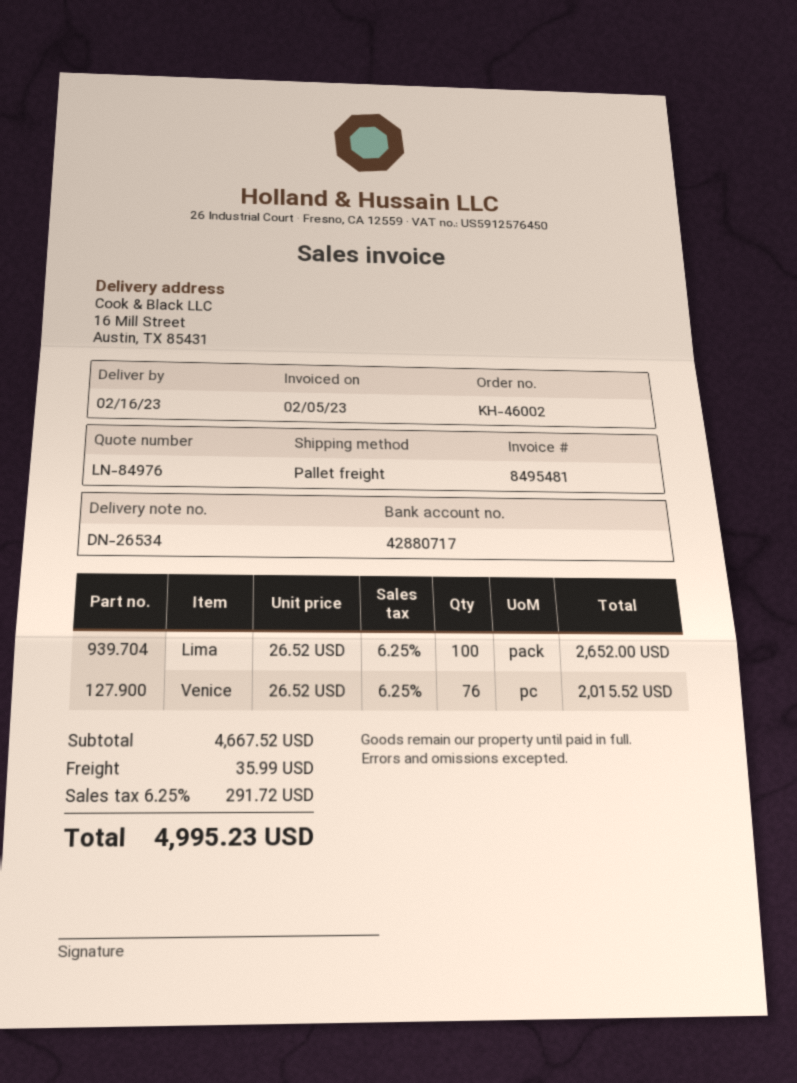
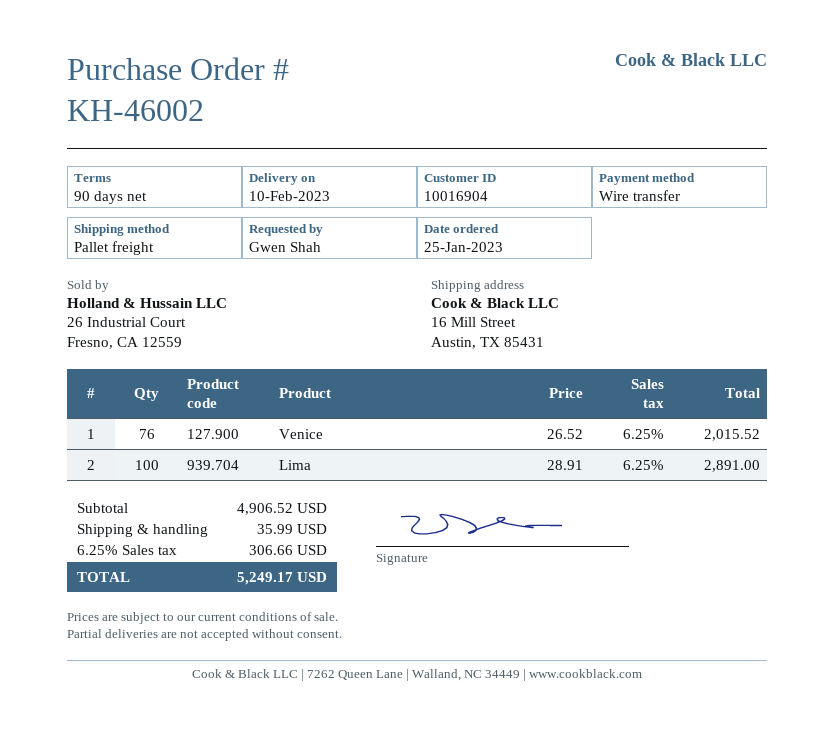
delivery date: 2023-02-16 -> 2023-02-10
Lima: 100 x 26.52 = 2652.00 -> 100 x 28.91 = 2891.00
subtotal: 4667.52 -> 4906.52
tax: 6.25% = 291.72 -> 6.25% = 306.66
total: 4995.23 -> 5249.17

